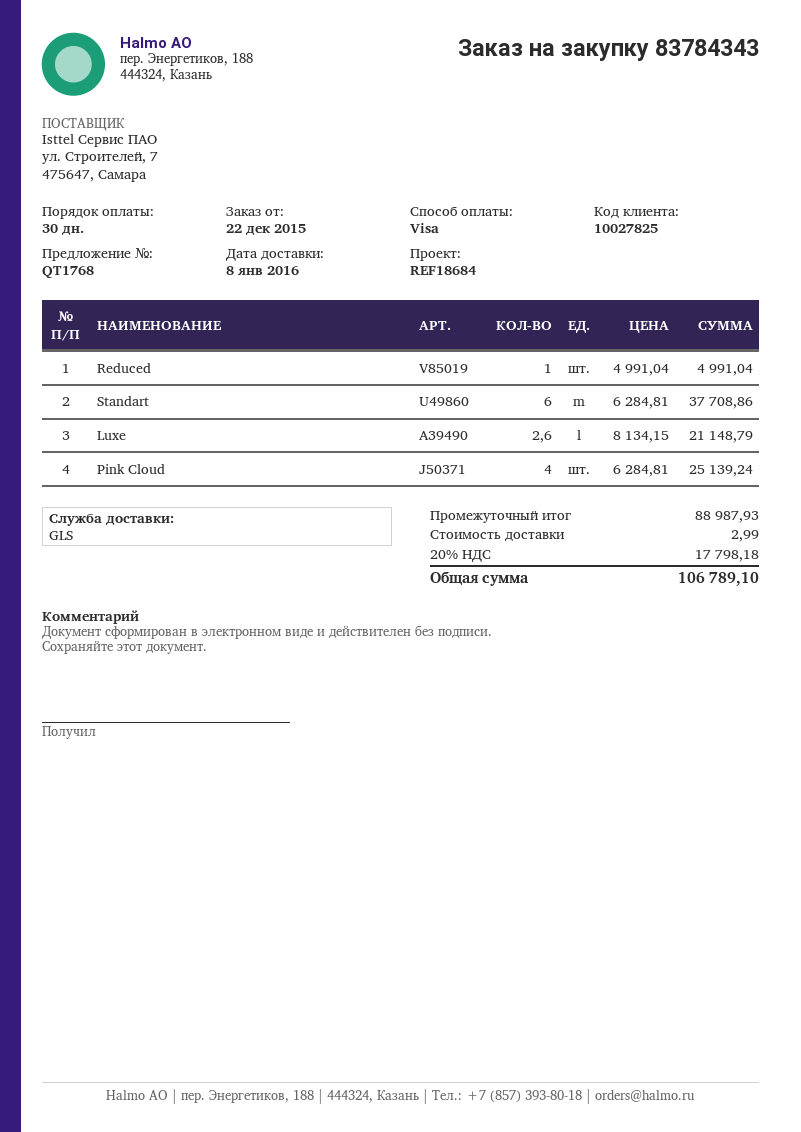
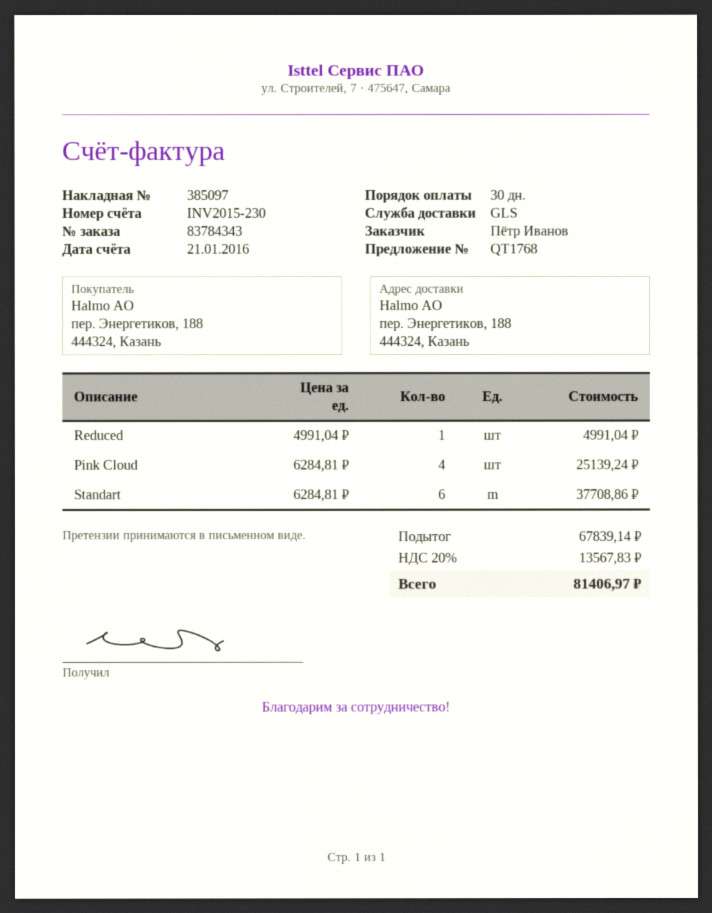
Luxe: 2.6 x 8134.15 = 21148.79 -> none
subtotal: 88987.93 -> 67839.14
shipping: 2.99 -> none
tax: 20% = 17798.18 -> 20% = 13567.83
total: 106789.10 -> 81406.97

